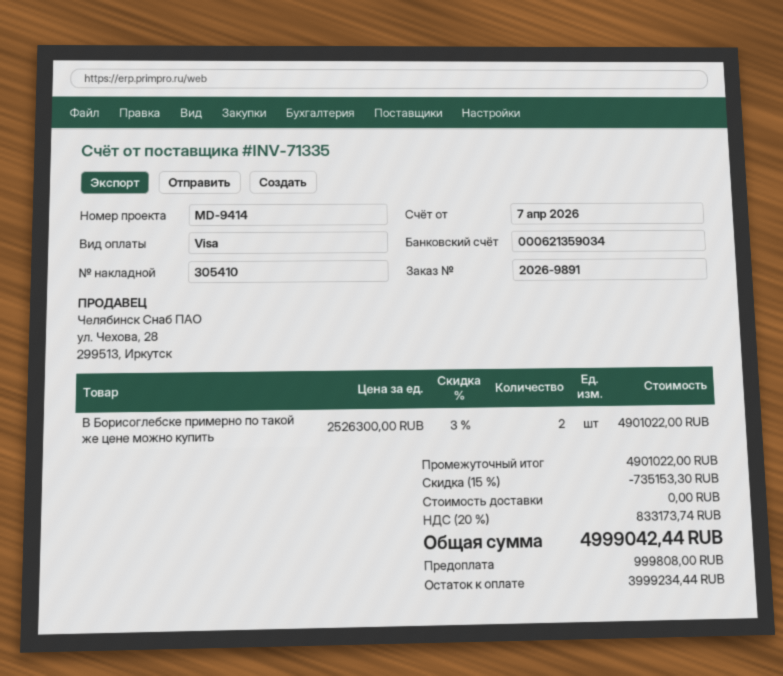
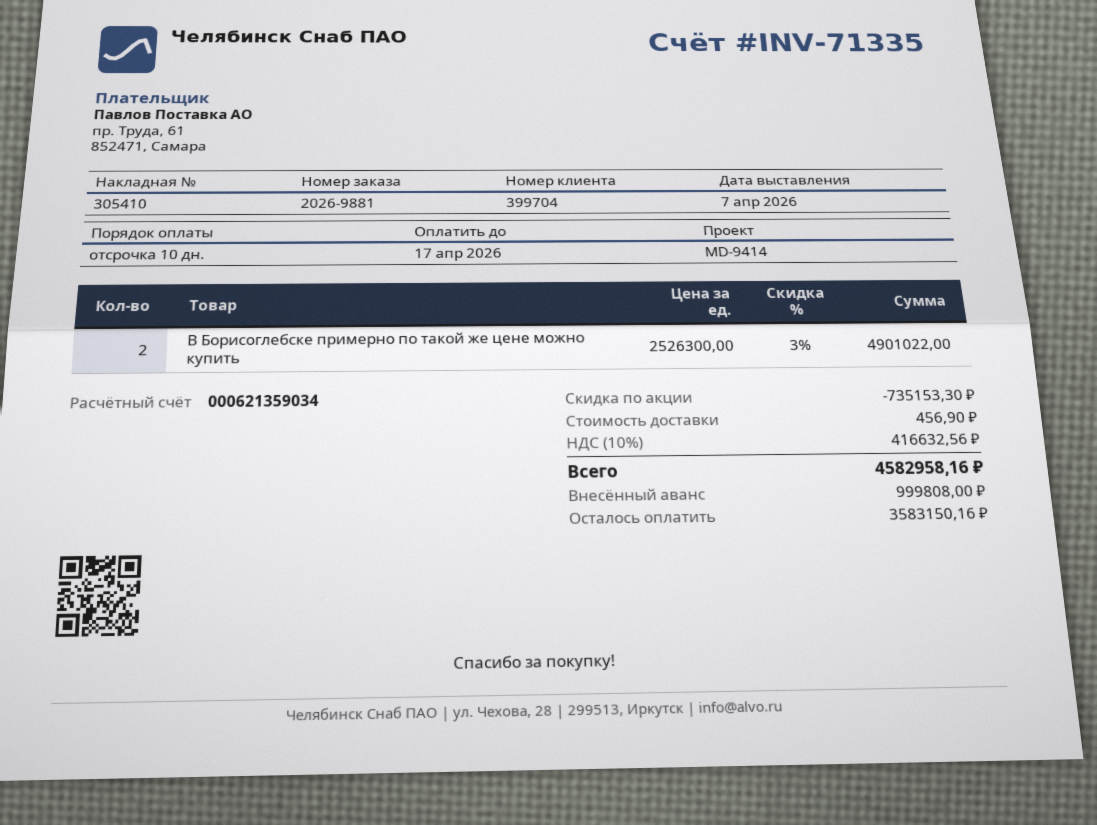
order number: 2026-9891 -> 2026-9881
shipping: 0.00 -> 456.90
tax: 20% = 833173.74 -> 10% = 416632.56
total: 4999042.44 -> 4582958.16
balance: 3999234.44 -> 3583150.16

